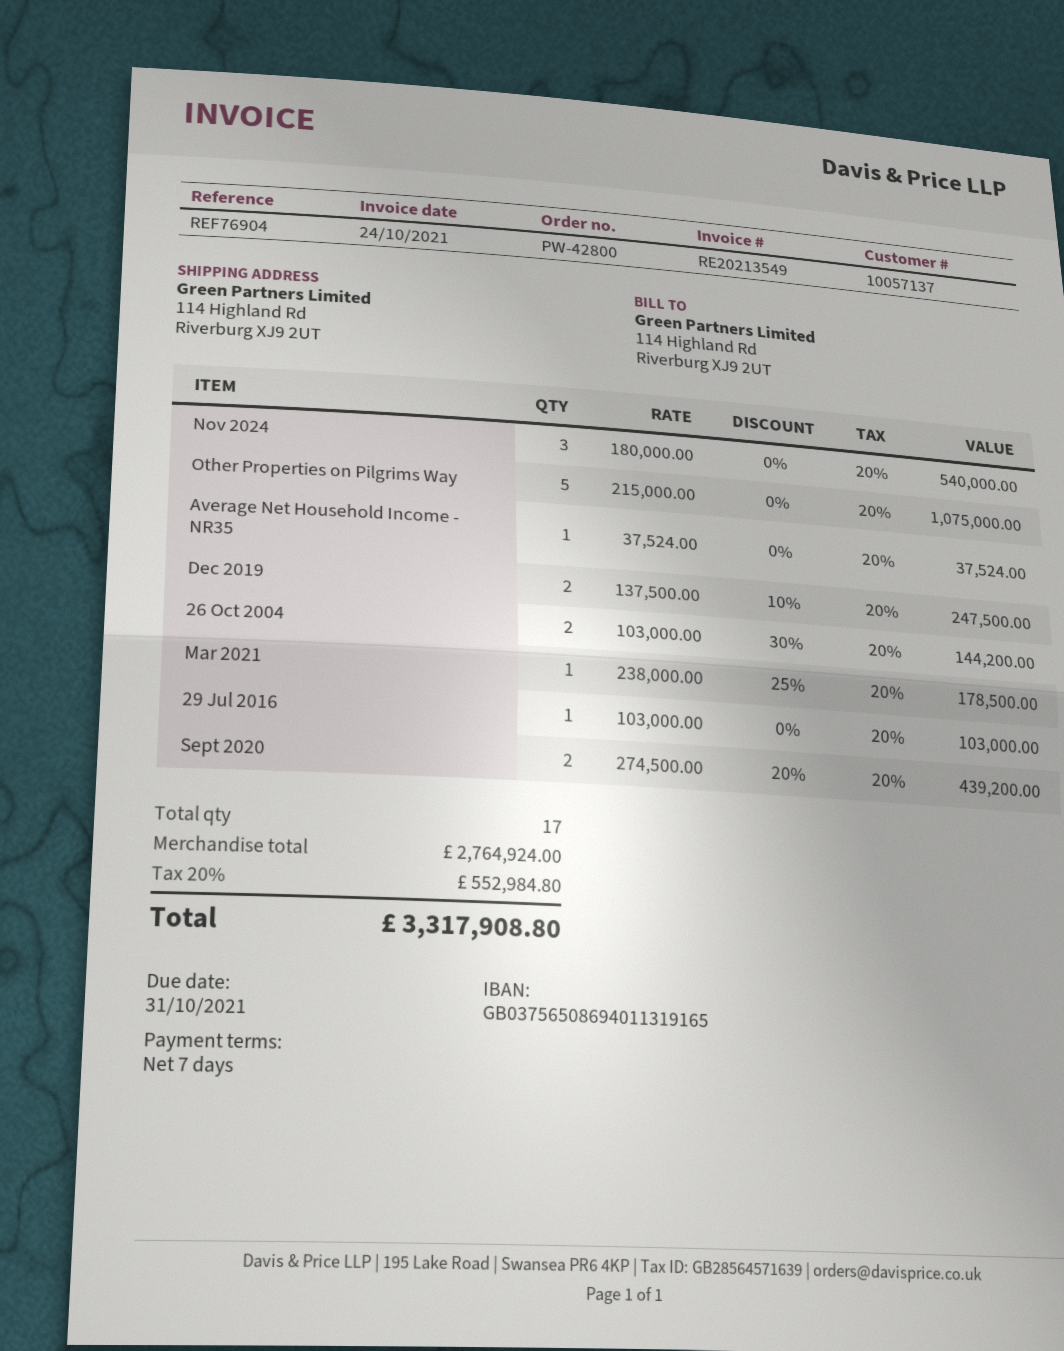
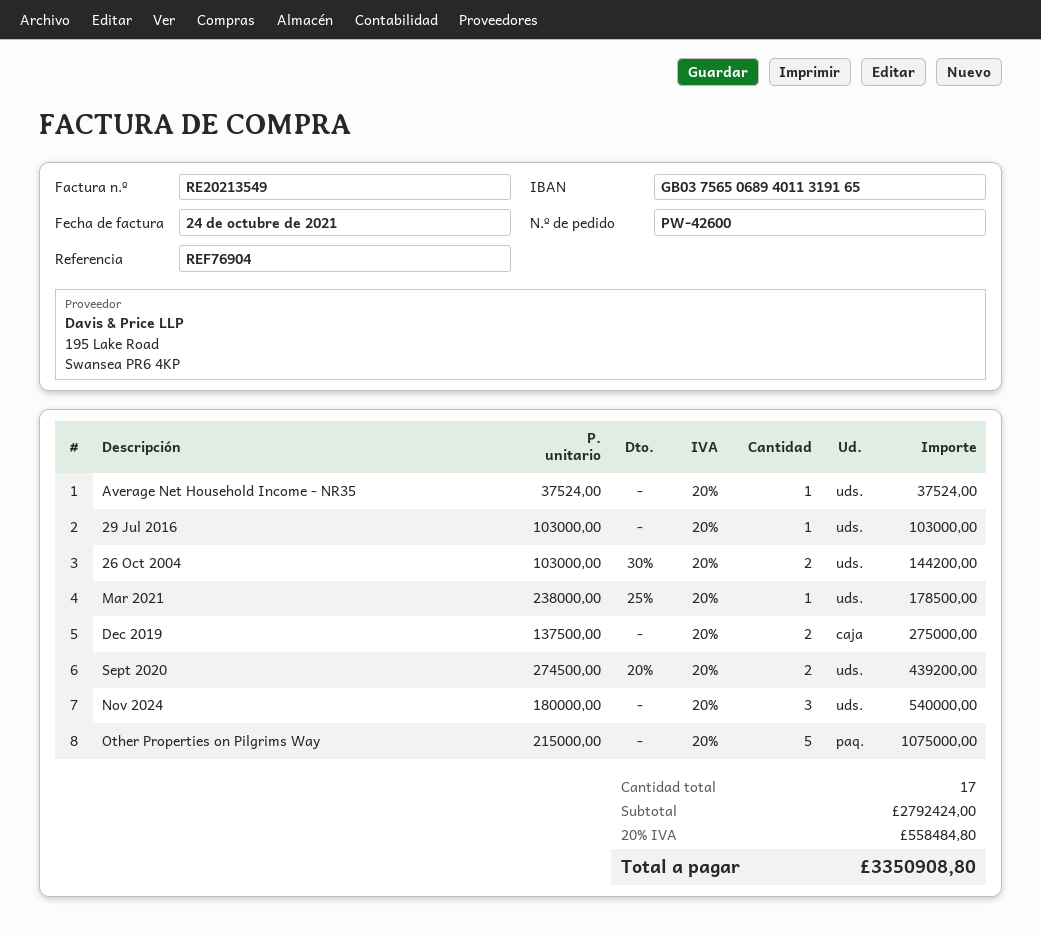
order number: PW-42800 -> PW-42600
bank account: GB03756508694011319165 -> GB03756506894011319165
Dec 2019: 2 x 137500.00 - 10% = 247500.00 -> 2 x 137500.00 = 275000.00
subtotal: 2764924.00 -> 2792424.00
tax: 20% = 552984.80 -> 20% = 558484.80
total: 3317908.80 -> 3350908.80

